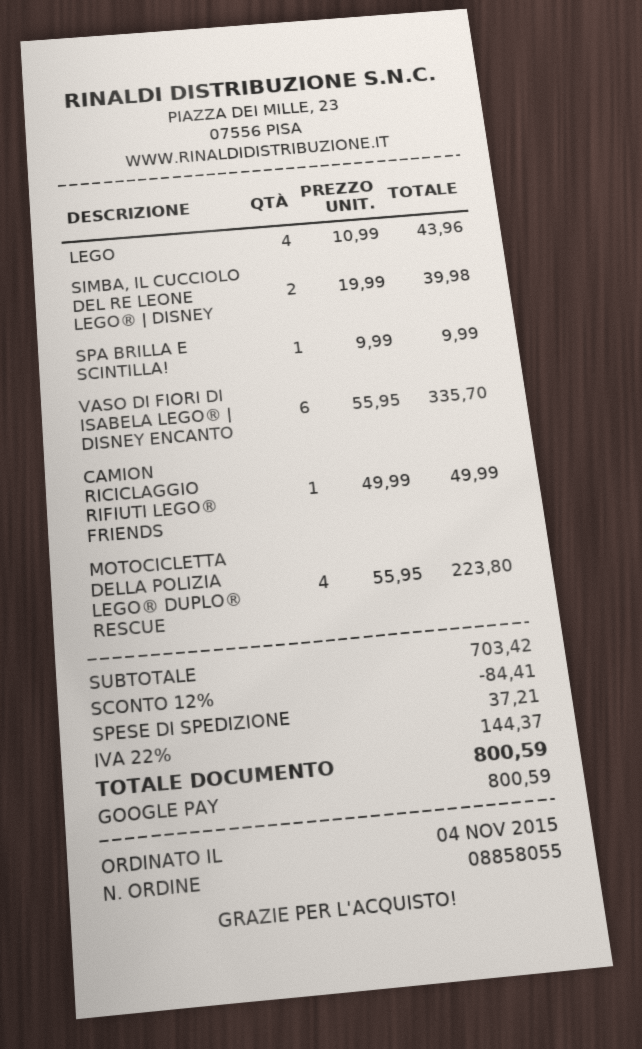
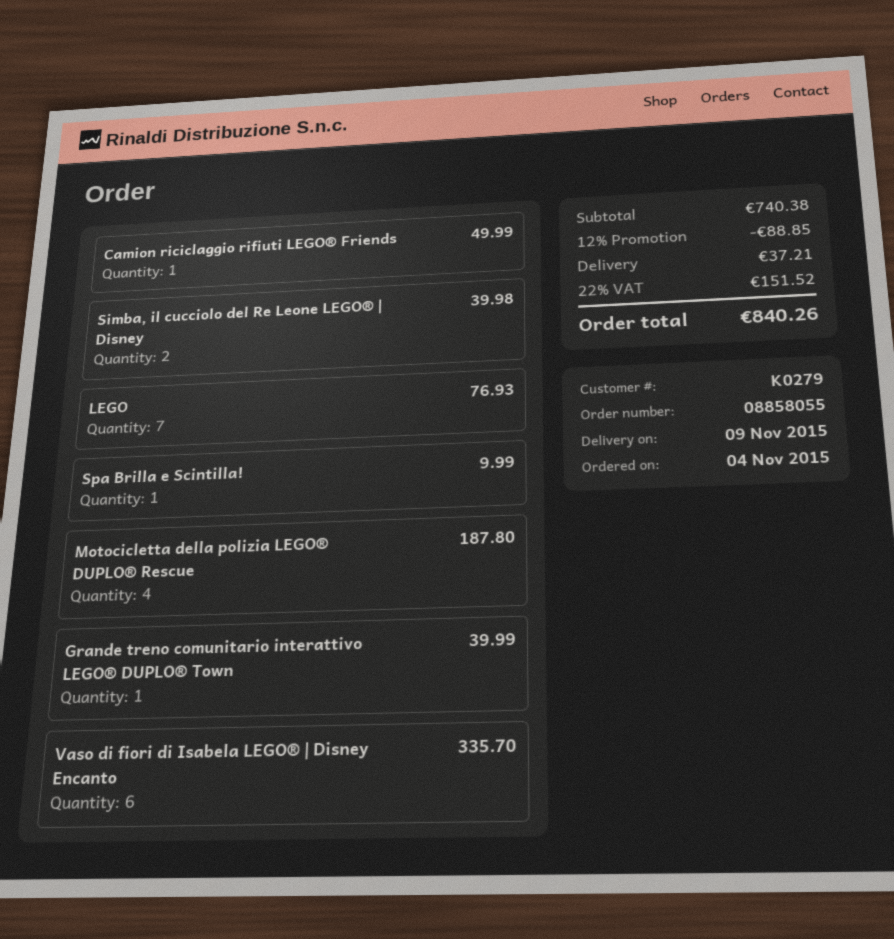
LEGO: 4 for 43.96 -> 7 for 76.93
MOTOCICLETTA DELLA POLIZIA LEGO® DUPLO® RESCUE: 4 for 223.80 -> 4 for 187.80
Grande treno comunitario interattivo LEGO® DUPLO® Town: none -> 1 for 39.99
subtotal: 703.42 -> 740.38
discount: 12% = 84.41 -> 12% = 88.85
tax: 22% = 144.37 -> 22% = 151.52
total: 800.59 -> 840.26

